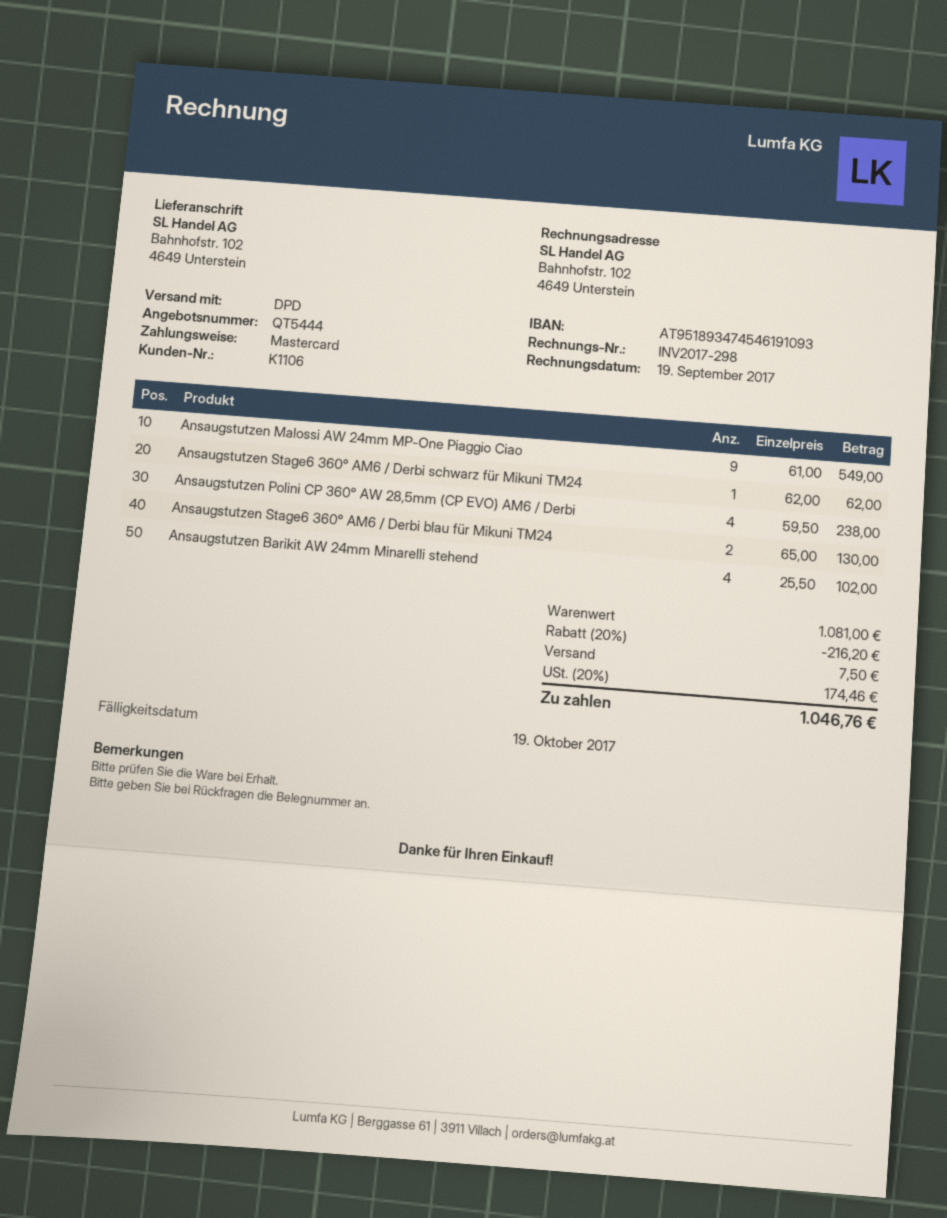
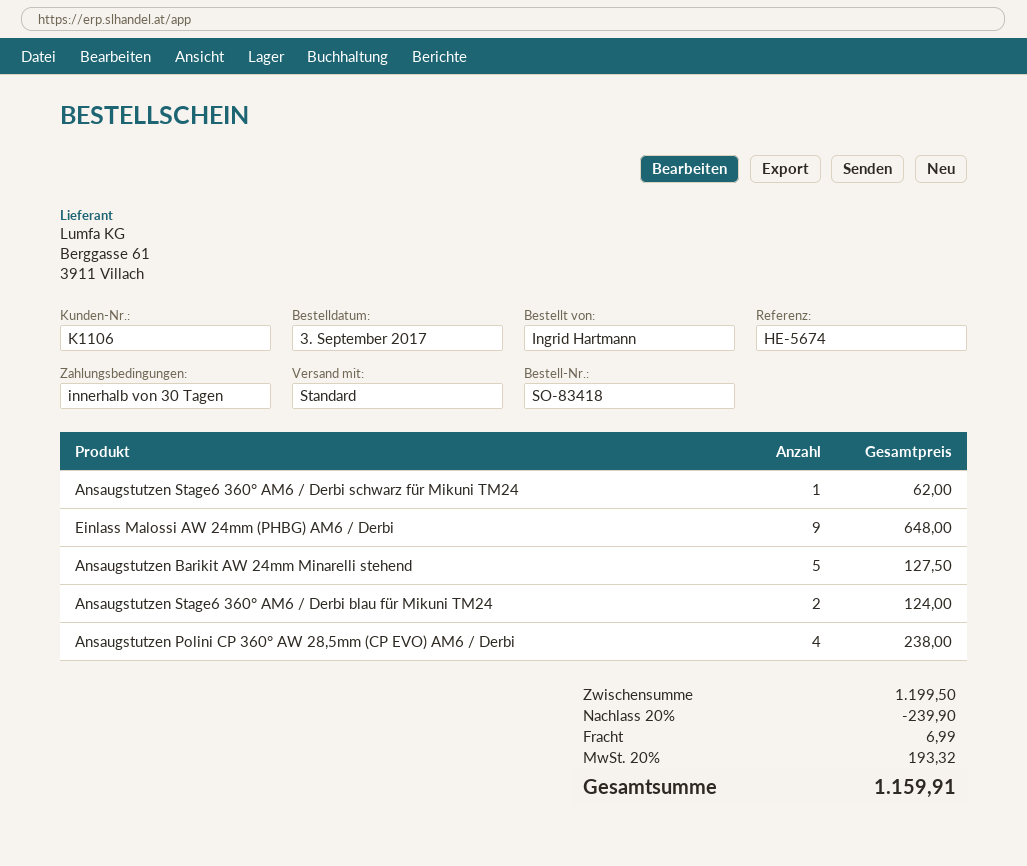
shipping method: DPD -> standard
Ansaugstutzen Malossi AW 24mm MP-One Piaggio Ciao: 9 for 549.00 -> none
Ansaugstutzen Stage6 360° AM6 / Derbi blau für Mikuni TM24: 2 for 130.00 -> 2 for 124.00
Ansaugstutzen Barikit AW 24mm Minarelli stehend: 4 for 102.00 -> 5 for 127.50
Einlass Malossi AW 24mm (PHBG) AM6 / Derbi: none -> 9 for 648.00
subtotal: 1081.00 -> 1199.50
discount: 20% = 216.20 -> 20% = 239.90
shipping: 7.50 -> 6.99
tax: 20% = 174.46 -> 20% = 193.32
total: 1046.76 -> 1159.91

